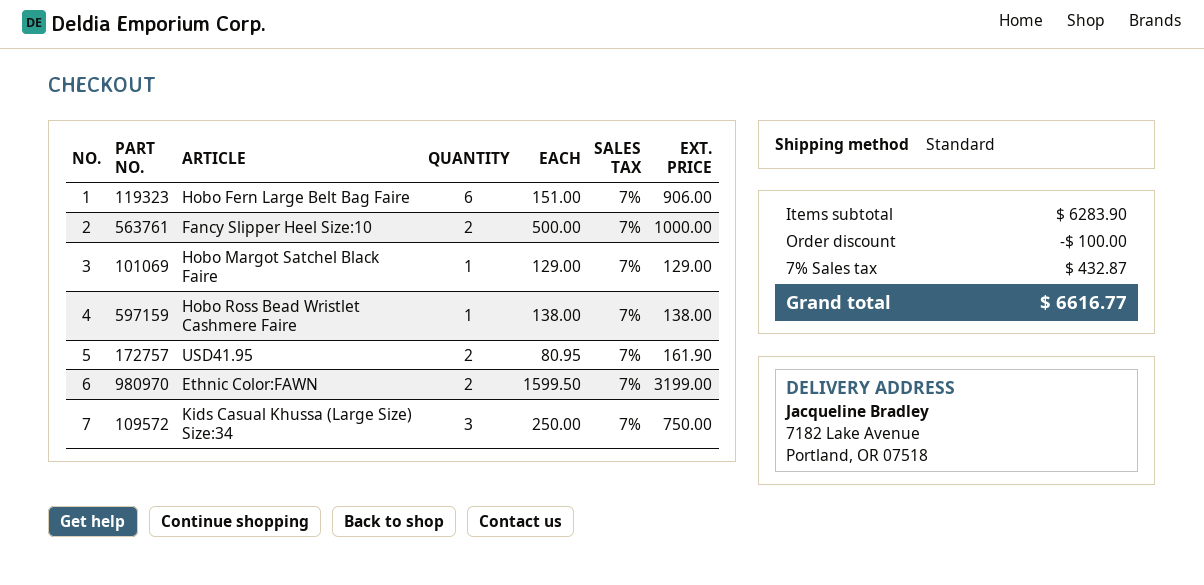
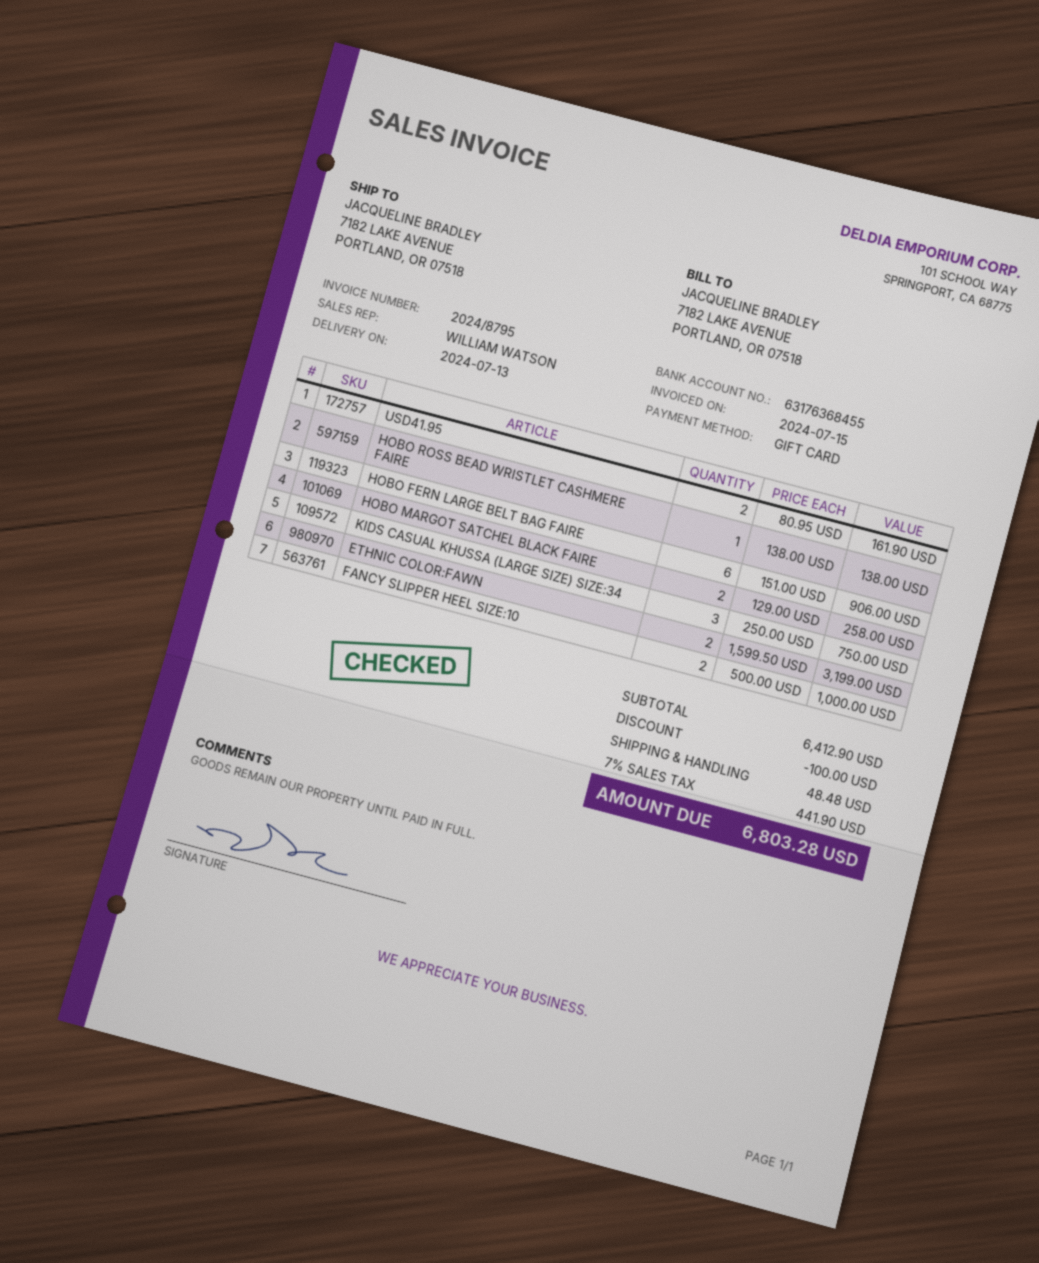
Hobo Margot Satchel Black Faire: 1 x 129.00 = 129.00 -> 2 x 129.00 = 258.00
subtotal: 6283.90 -> 6412.90
shipping: none -> 48.48
tax: 7% = 432.87 -> 7% = 441.90
total: 6616.77 -> 6803.28

